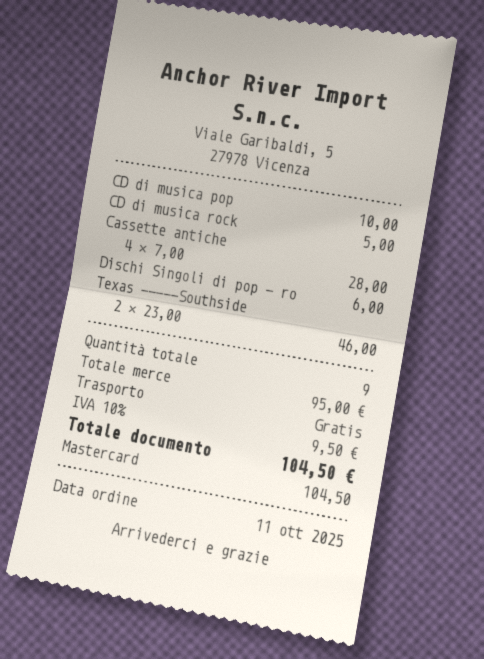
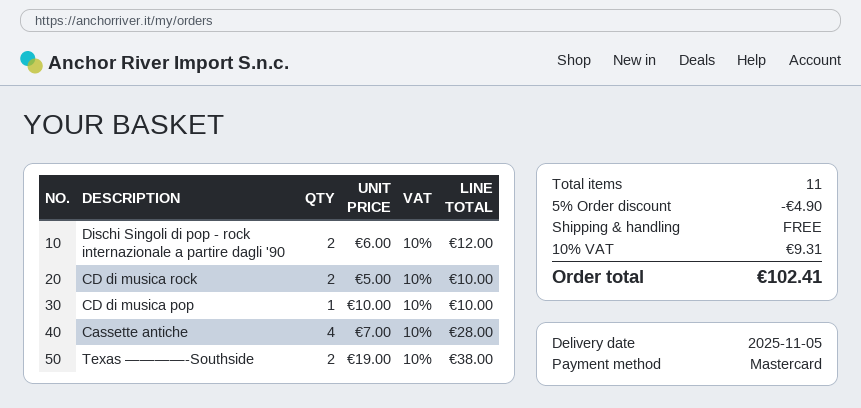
CD di musica rock: 1 x 5.00 = 5.00 -> 2 x 5.00 = 10.00
Dischi Singoli di pop - ro: 1 x 6.00 = 6.00 -> 2 x 6.00 = 12.00
Texas ————-Southside: 2 x 23.00 = 46.00 -> 2 x 19.00 = 38.00
total quantity: 9 -> 11
discount: none -> 5% = 4.90
tax: 10% = 9.50 -> 10% = 9.31
total: 104.50 -> 102.41

